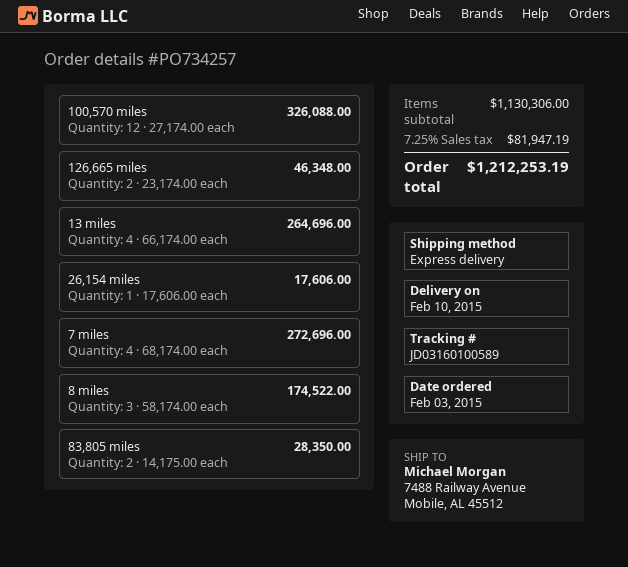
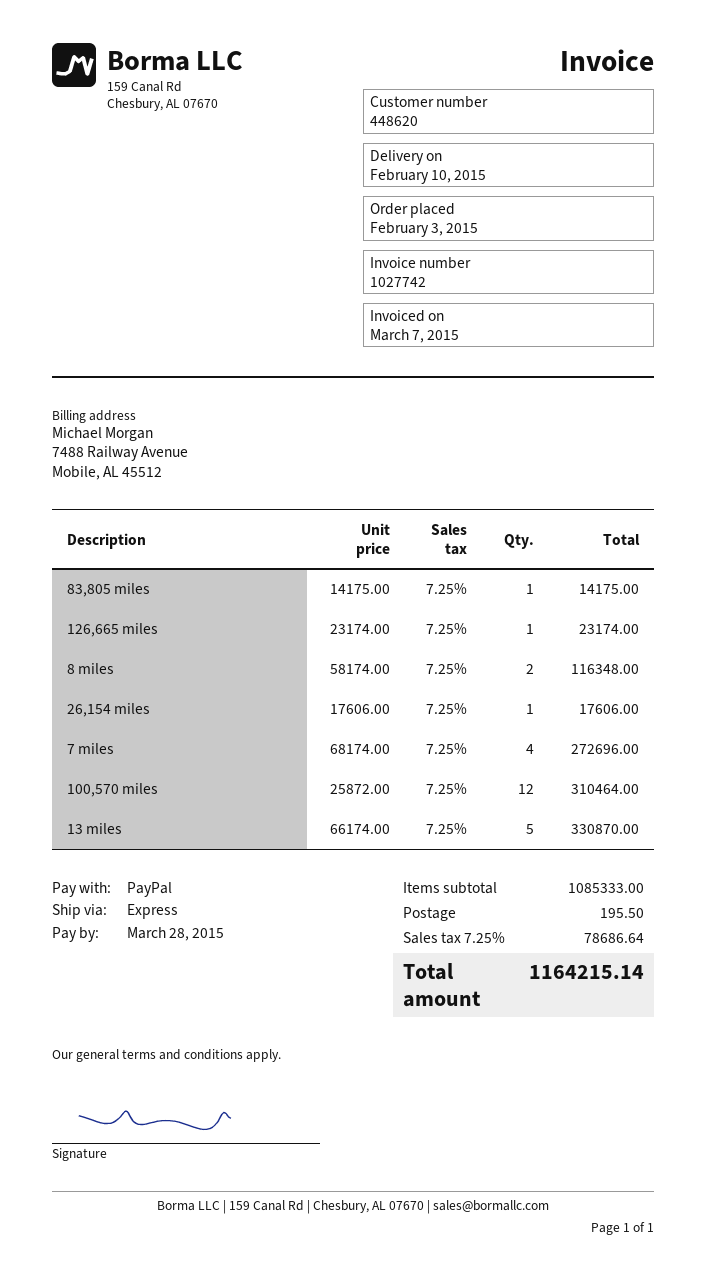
100,570 miles: 12 x 27174.00 = 326088.00 -> 12 x 25872.00 = 310464.00
126,665 miles: 2 x 23174.00 = 46348.00 -> 1 x 23174.00 = 23174.00
13 miles: 4 x 66174.00 = 264696.00 -> 5 x 66174.00 = 330870.00
8 miles: 3 x 58174.00 = 174522.00 -> 2 x 58174.00 = 116348.00
83,805 miles: 2 x 14175.00 = 28350.00 -> 1 x 14175.00 = 14175.00
subtotal: 1130306.00 -> 1085333.00
shipping: none -> 195.50
tax: 7.25% = 81947.19 -> 7.25% = 78686.64
total: 1212253.19 -> 1164215.14

